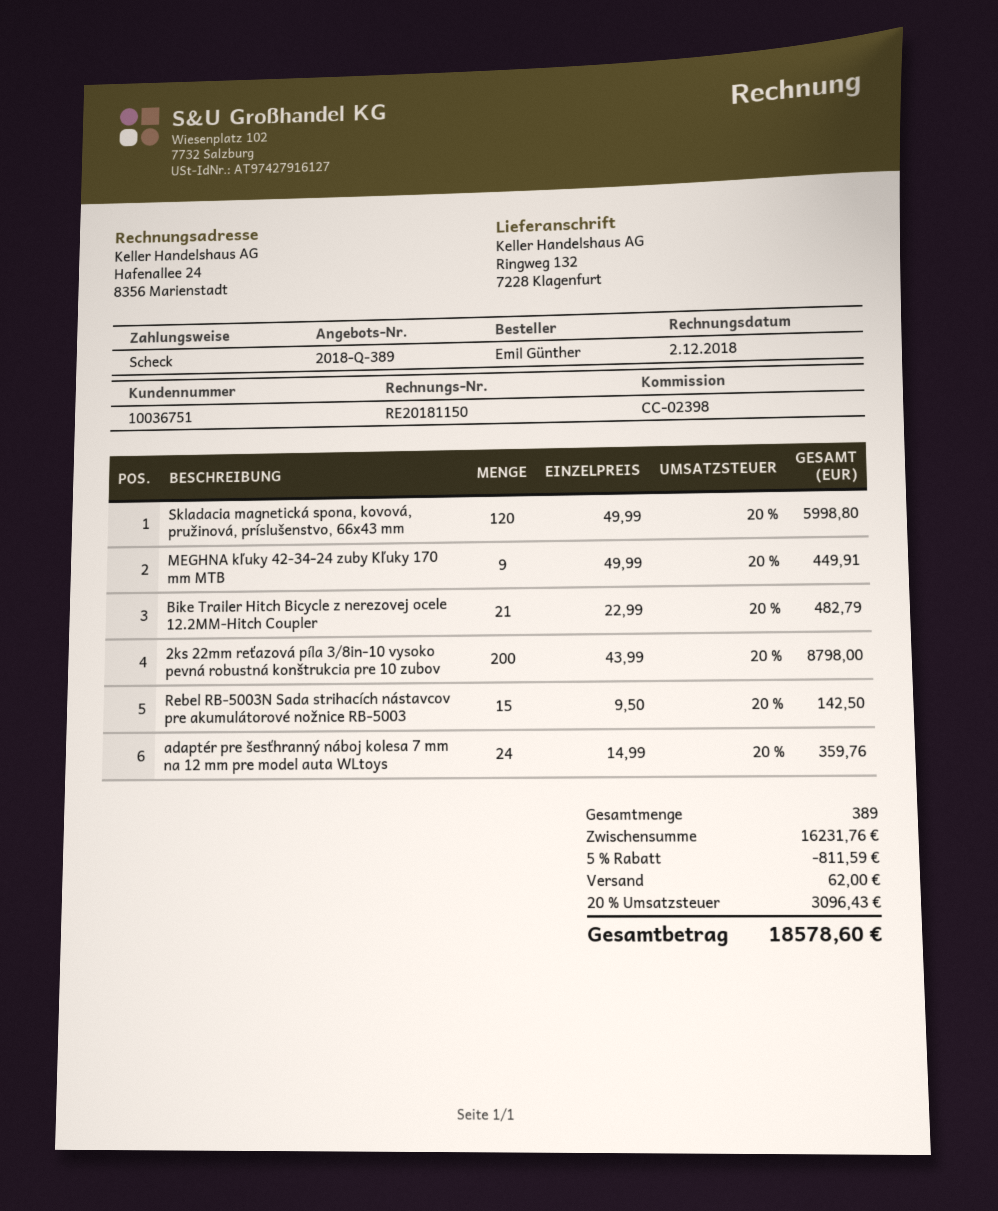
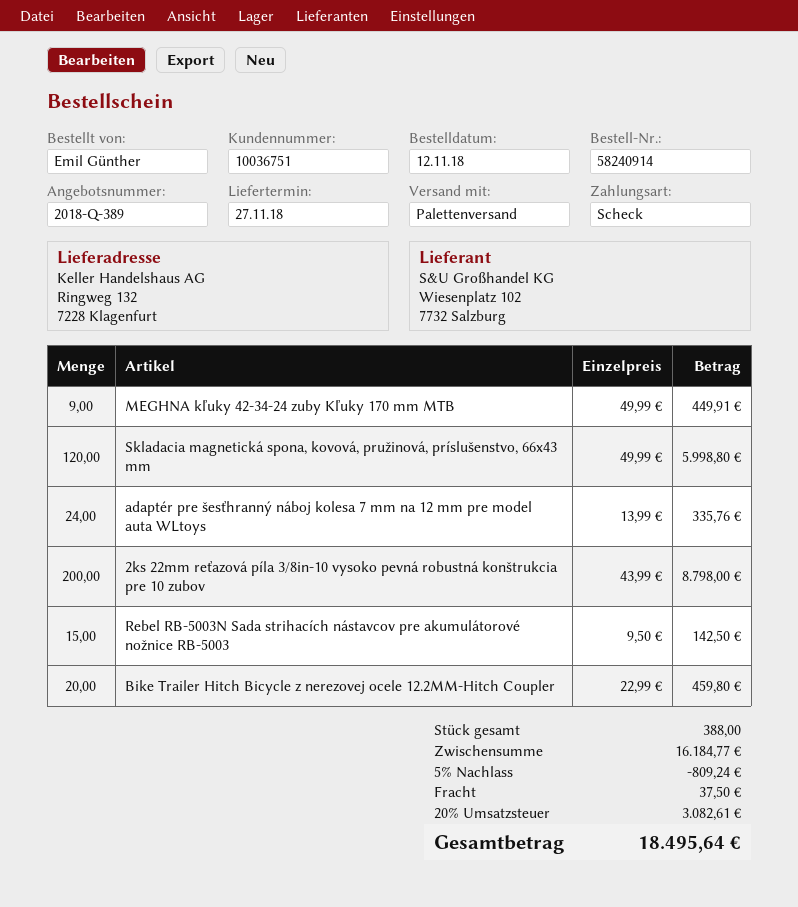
Bike Trailer Hitch Bicycle z nerezovej ocele 12.2MM-Hitch Coupler: 21 x 22.99 = 482.79 -> 20 x 22.99 = 459.80
adaptér pre šesťhranný náboj kolesa 7 mm na 12 mm pre model auta WLtoys: 24 x 14.99 = 359.76 -> 24 x 13.99 = 335.76
total quantity: 389 -> 388
subtotal: 16231.76 -> 16184.77
discount: 5% = 811.59 -> 5% = 809.24
shipping: 62.00 -> 37.50
tax: 20% = 3096.43 -> 20% = 3082.61
total: 18578.60 -> 18495.64

